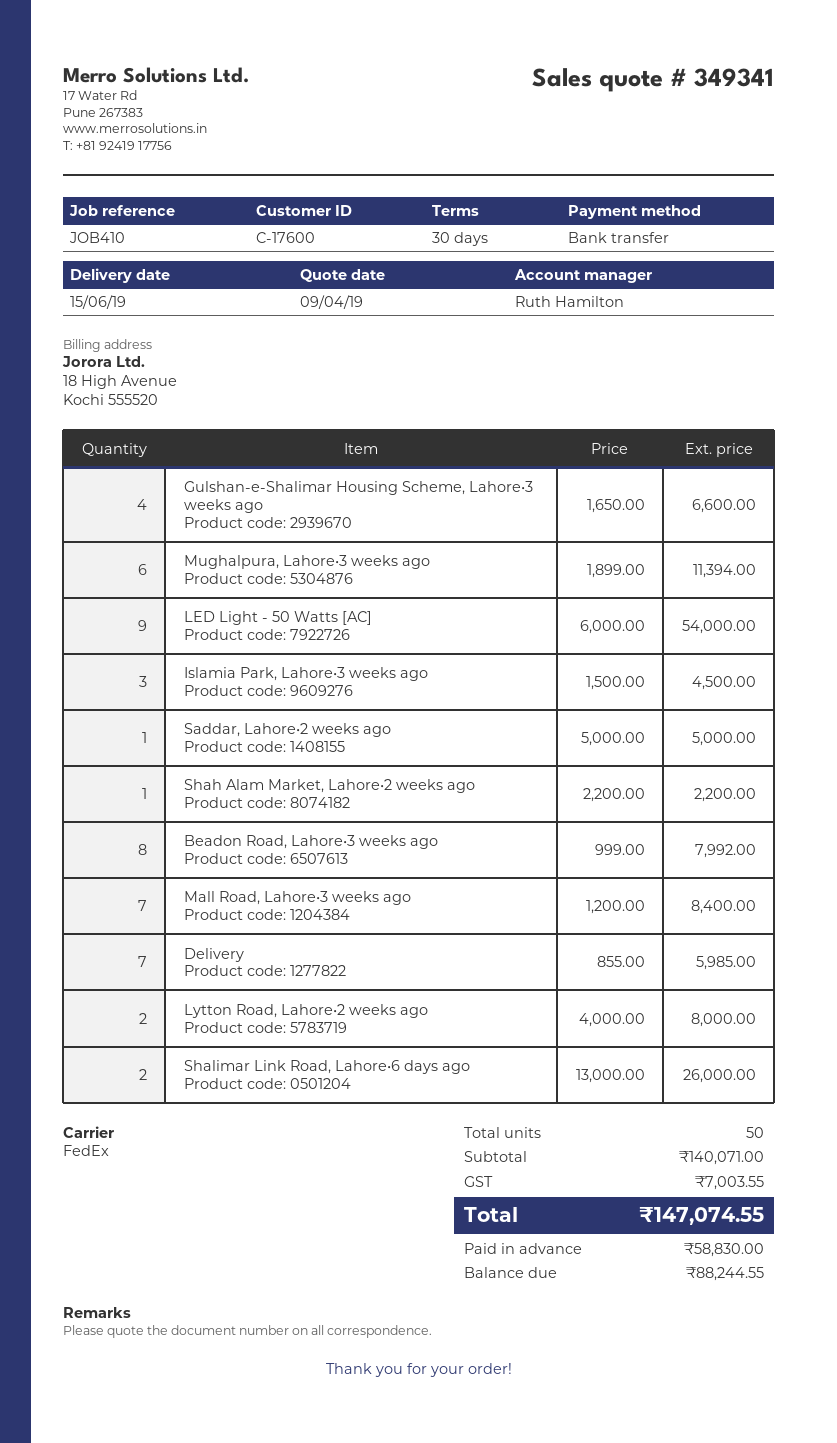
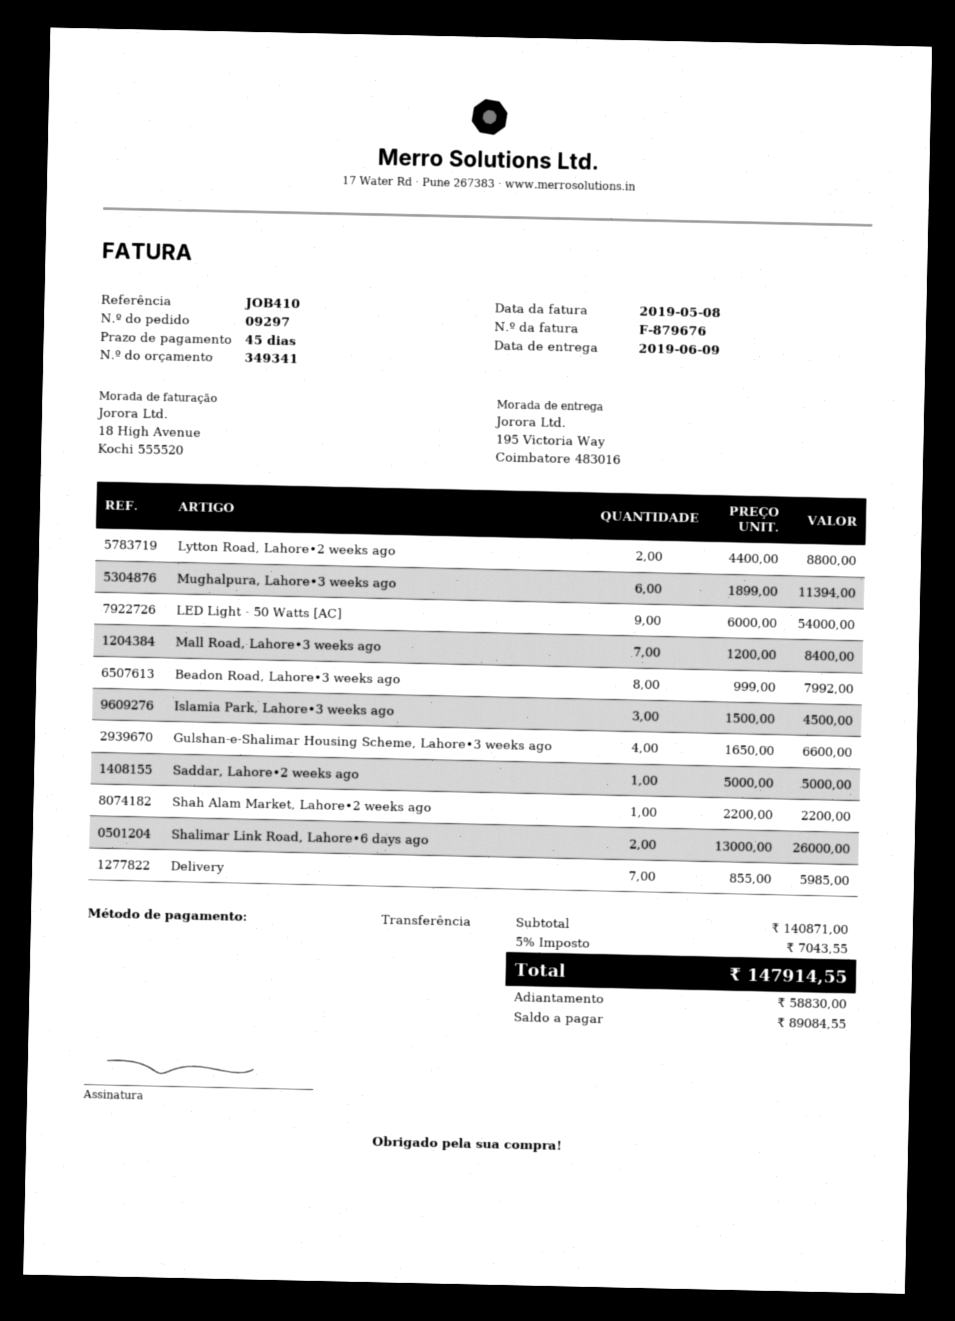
delivery date: 2019-06-15 -> 2019-06-09
payment terms: 30 days -> 45 days
Lytton Road, Lahore•2 weeks ago: 2 x 4000.00 = 8000.00 -> 2 x 4400.00 = 8800.00
subtotal: 140071.00 -> 140871.00
tax: 7003.55 -> 7043.55
total: 147074.55 -> 147914.55
balance: 88244.55 -> 89084.55

